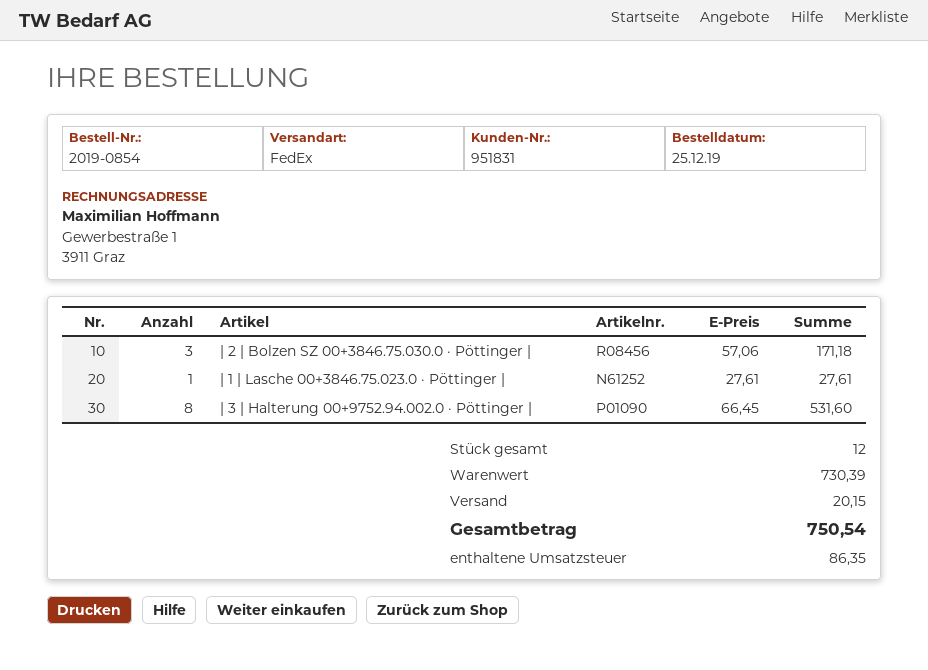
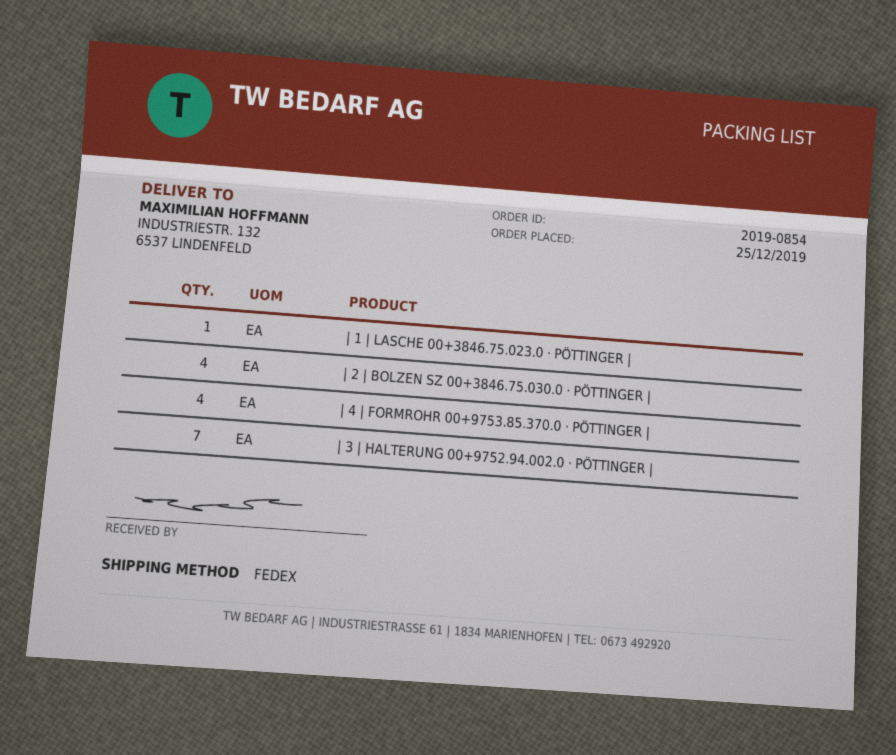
| 2 | Bolzen SZ 00+3846.75.030.0 · Pöttinger |: 3 -> 4
| 3 | Halterung 00+9752.94.002.0 · Pöttinger |: 8 -> 7
| 4 | FORMROHR 00+9753.85.370.0 · PÖTTINGER |: none -> 4

